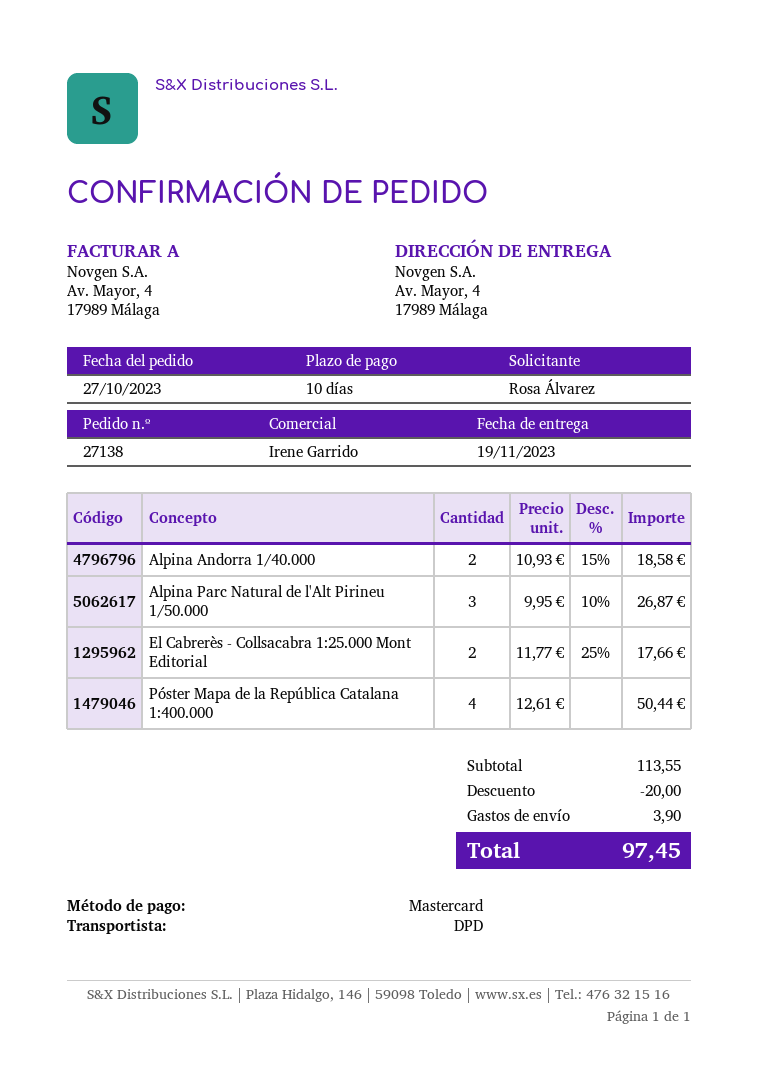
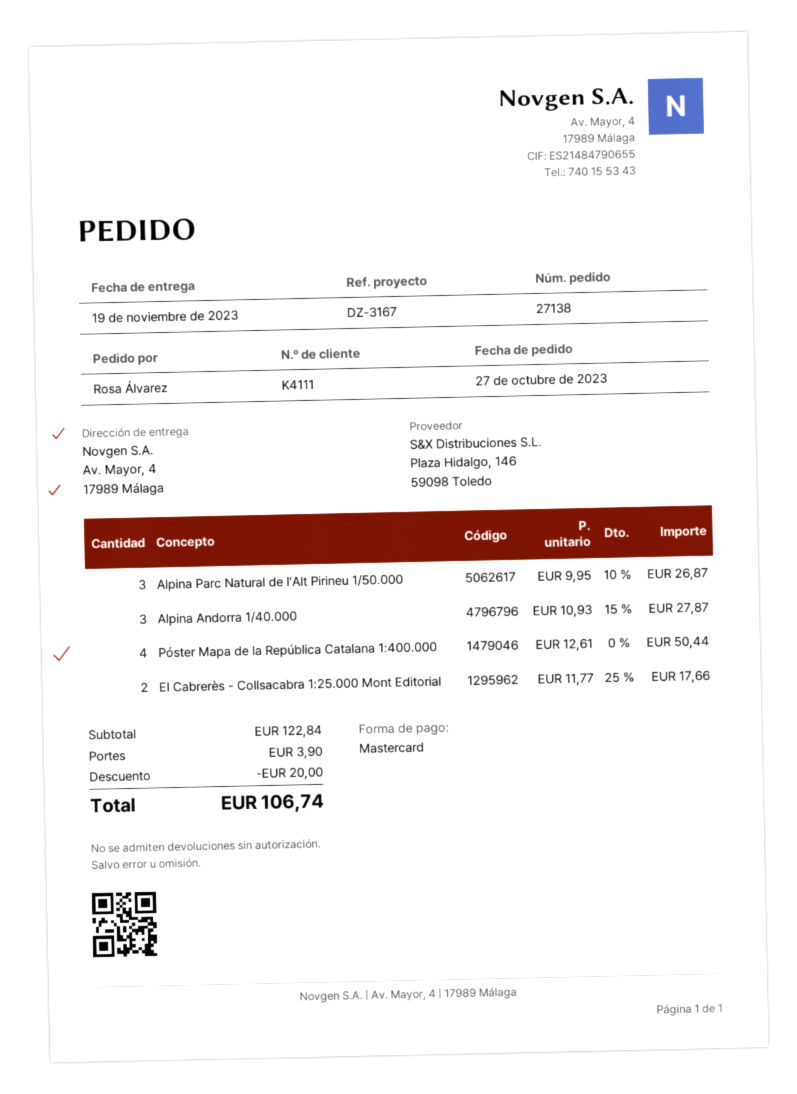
Alpina Andorra 1/40.000: 2 x 10.93 - 15% = 18.58 -> 3 x 10.93 - 15% = 27.87
subtotal: 113.55 -> 122.84
total: 97.45 -> 106.74

